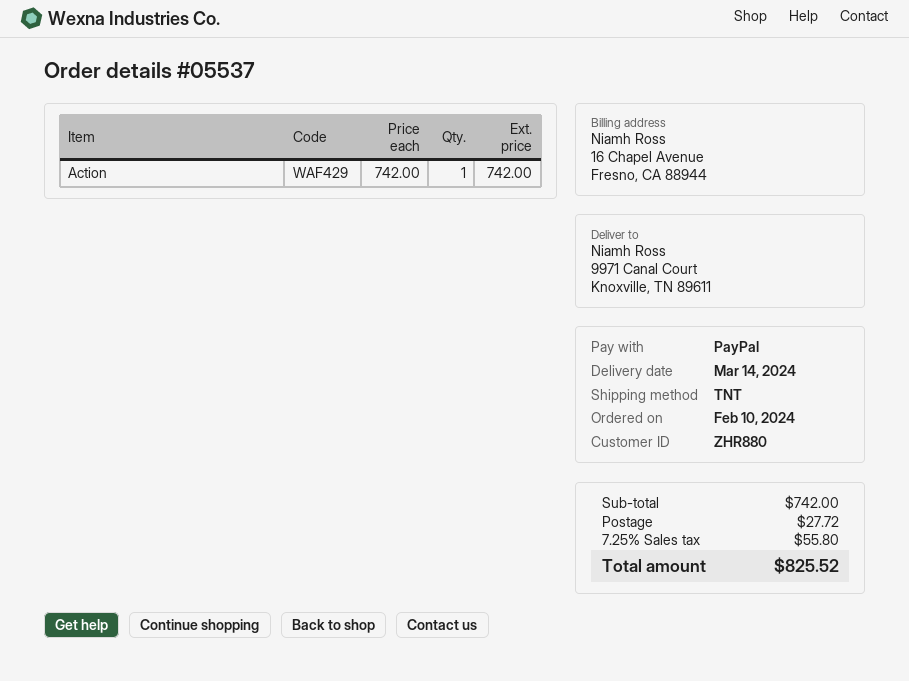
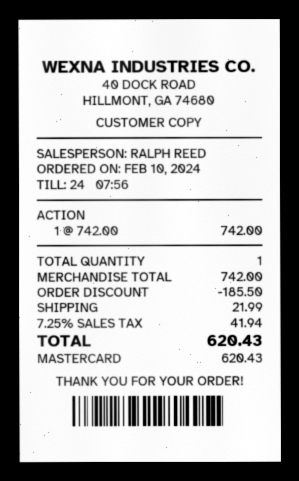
payment method: PayPal -> Mastercard
discount: none -> 185.50
shipping: 27.72 -> 21.99
tax: 7.25% = 55.80 -> 7.25% = 41.94
total: 825.52 -> 620.43

